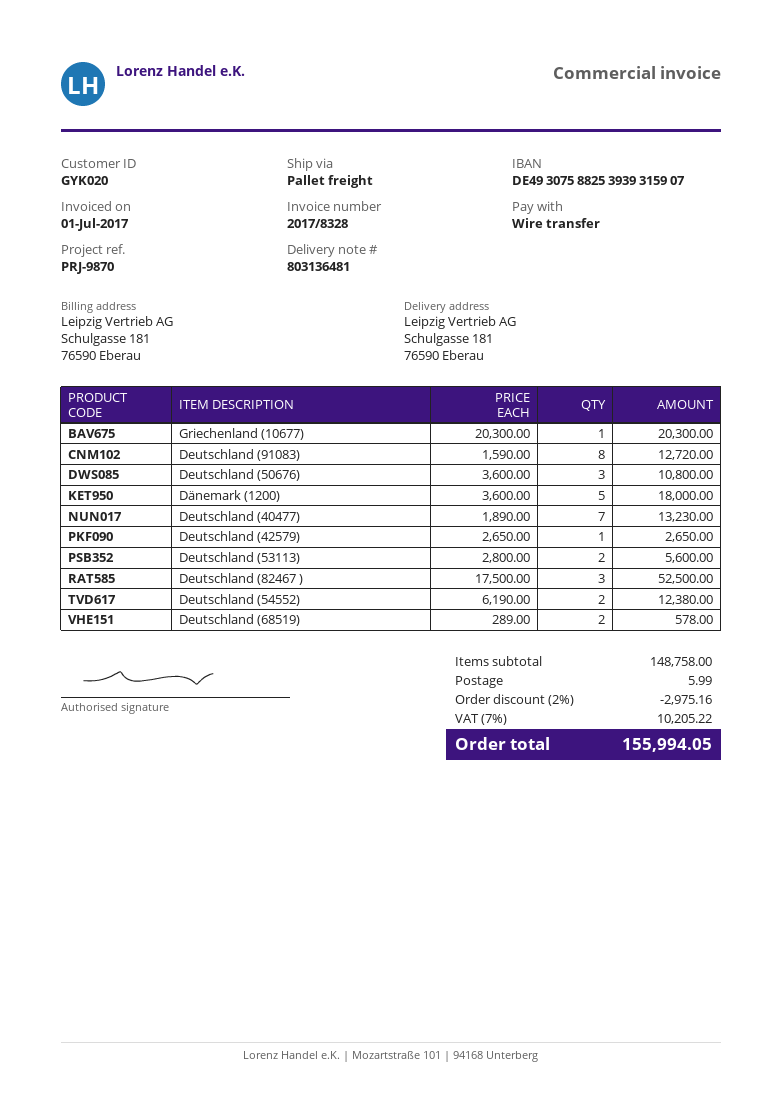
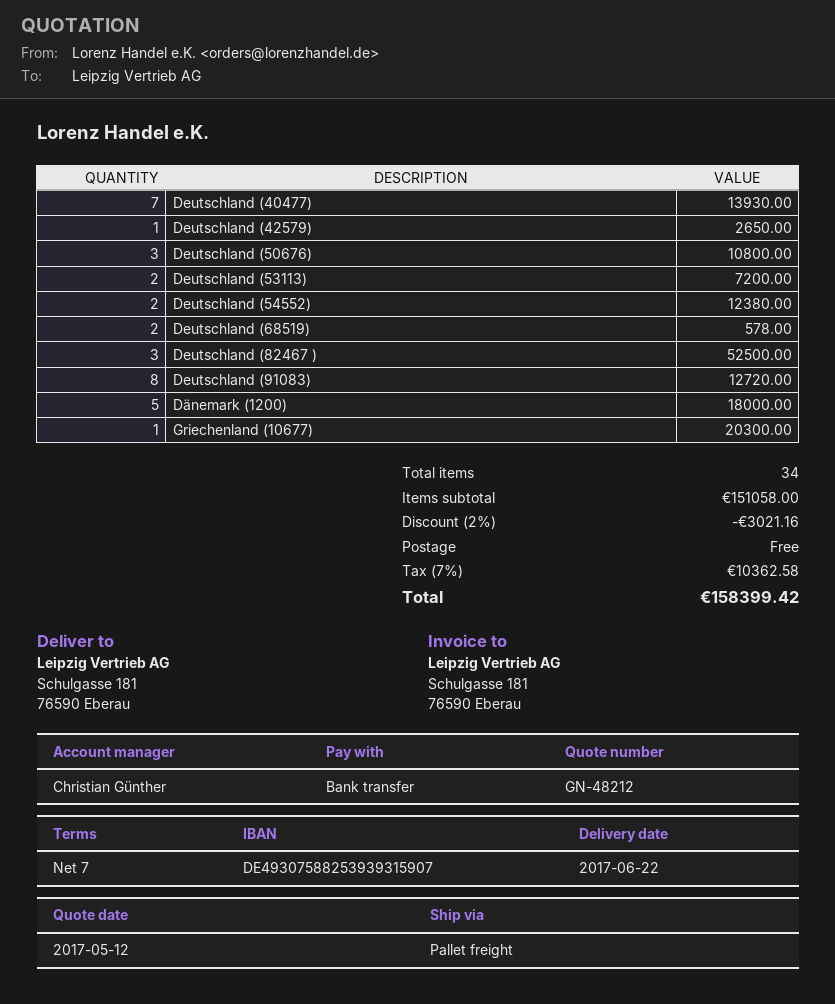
Deutschland (40477): 7 for 13230.00 -> 7 for 13930.00
Deutschland (53113): 2 for 5600.00 -> 2 for 7200.00
subtotal: 148758.00 -> 151058.00
discount: 2% = 2975.16 -> 2% = 3021.16
shipping: 5.99 -> 0.00
tax: 7% = 10205.22 -> 7% = 10362.58
total: 155994.05 -> 158399.42

